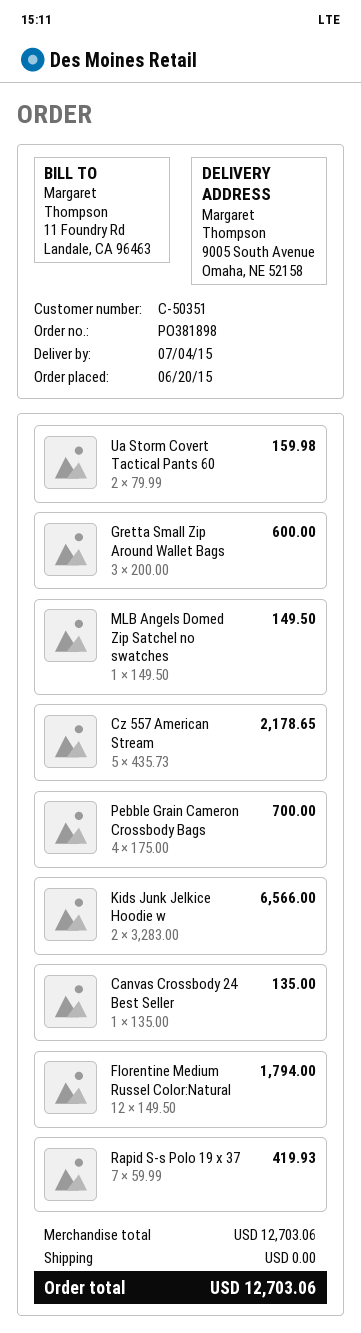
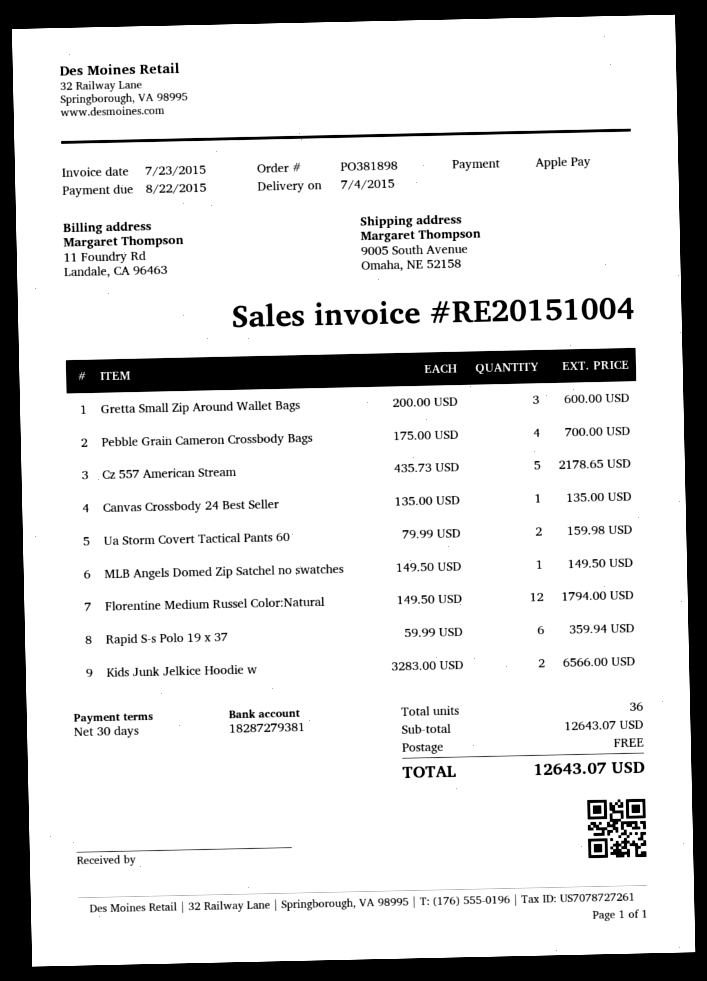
Rapid S-s Polo 19 x 37: 7 x 59.99 = 419.93 -> 6 x 59.99 = 359.94
subtotal: 12703.06 -> 12643.07
total: 12703.06 -> 12643.07

